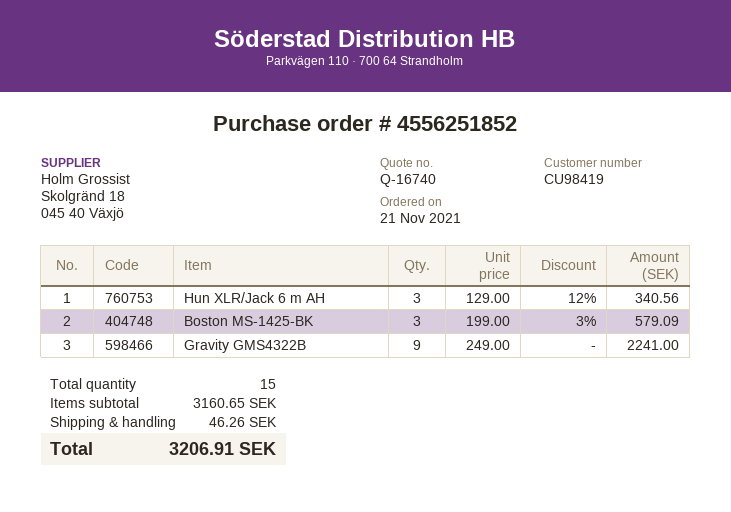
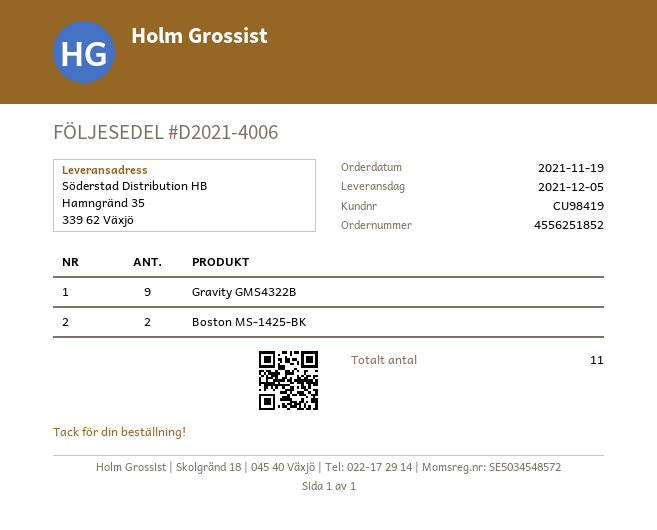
order date: 2021-11-21 -> 2021-11-19
Hun XLR/Jack 6 m AH: 3 -> none
Boston MS-1425-BK: 3 -> 2
total quantity: 15 -> 11

